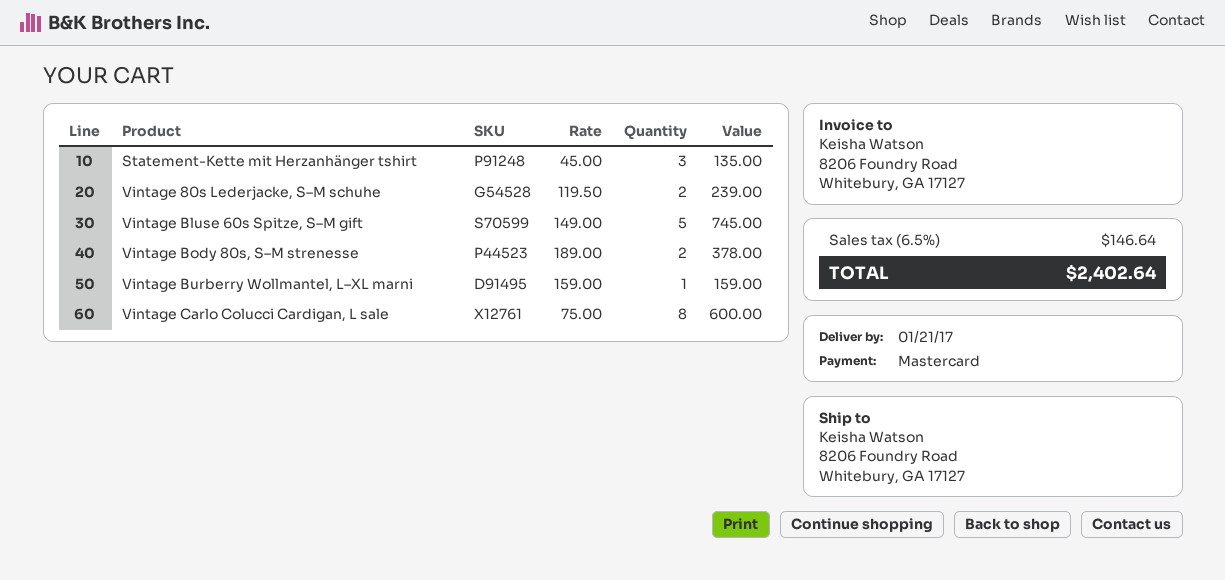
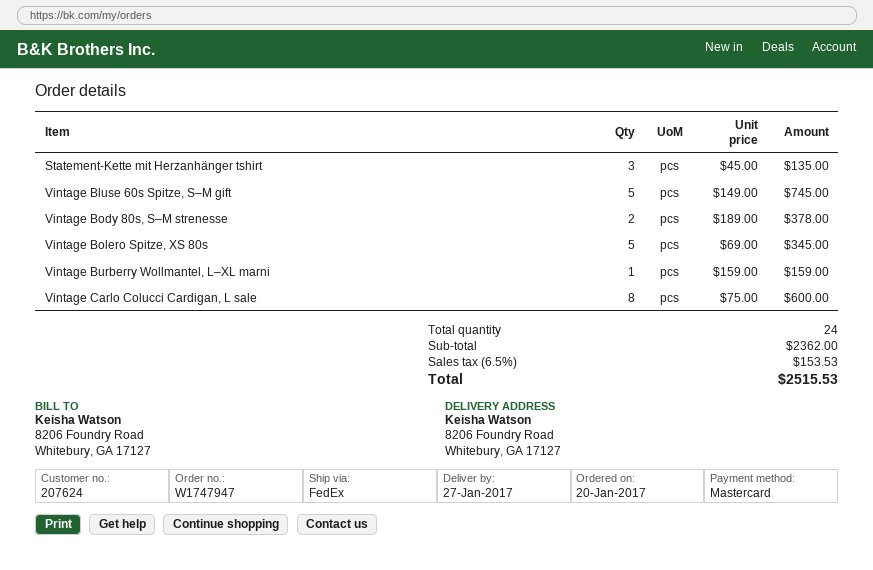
delivery date: 2017-01-21 -> 2017-01-27
Vintage 80s Lederjacke, S–M schuhe: 2 x 119.50 = 239.00 -> none
Vintage Bolero Spitze, XS 80s: none -> 5 x 69.00 = 345.00
tax: 6.5% = 146.64 -> 6.5% = 153.53
total: 2402.64 -> 2515.53

